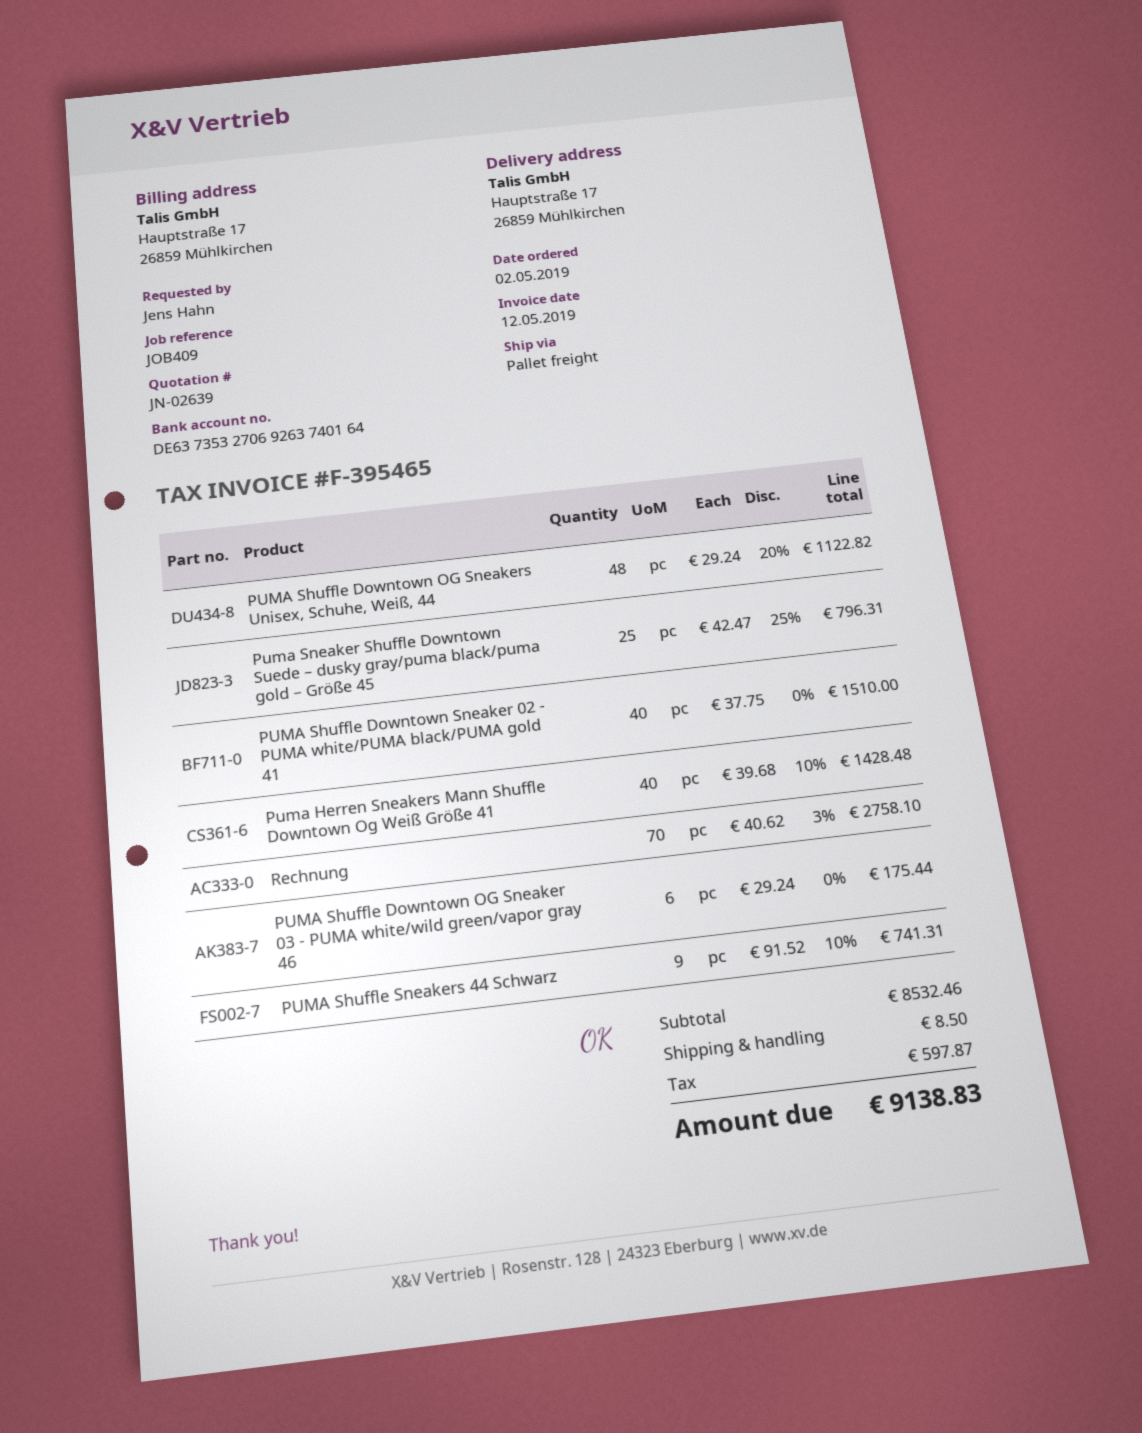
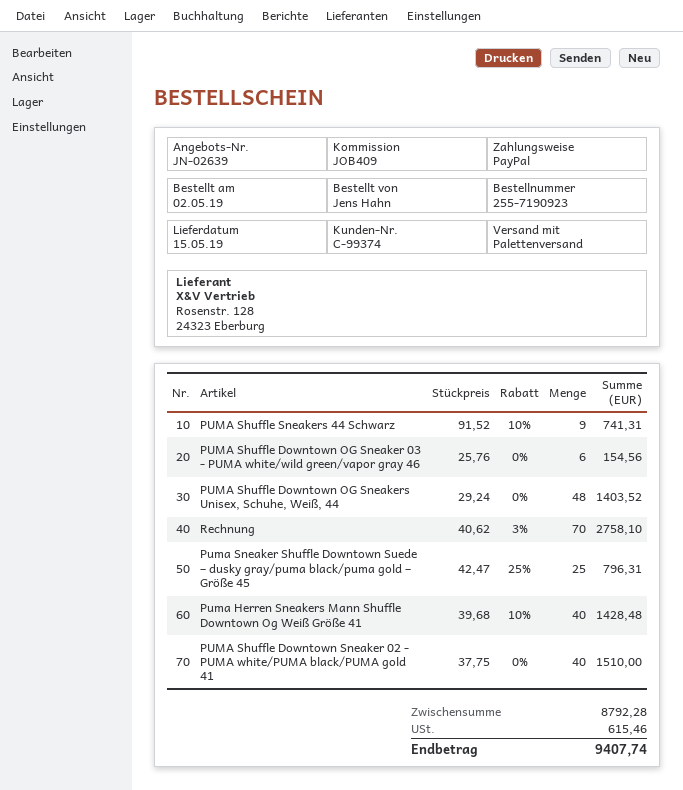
PUMA Shuffle Downtown OG Sneakers Unisex, Schuhe, Weiß, 44: 48 x 29.24 - 20% = 1122.82 -> 48 x 29.24 = 1403.52
PUMA Shuffle Downtown OG Sneaker 03 - PUMA white/wild green/vapor gray 46: 6 x 29.24 = 175.44 -> 6 x 25.76 = 154.56
subtotal: 8532.46 -> 8792.28
shipping: 8.50 -> none
tax: 597.87 -> 615.46
total: 9138.83 -> 9407.74

